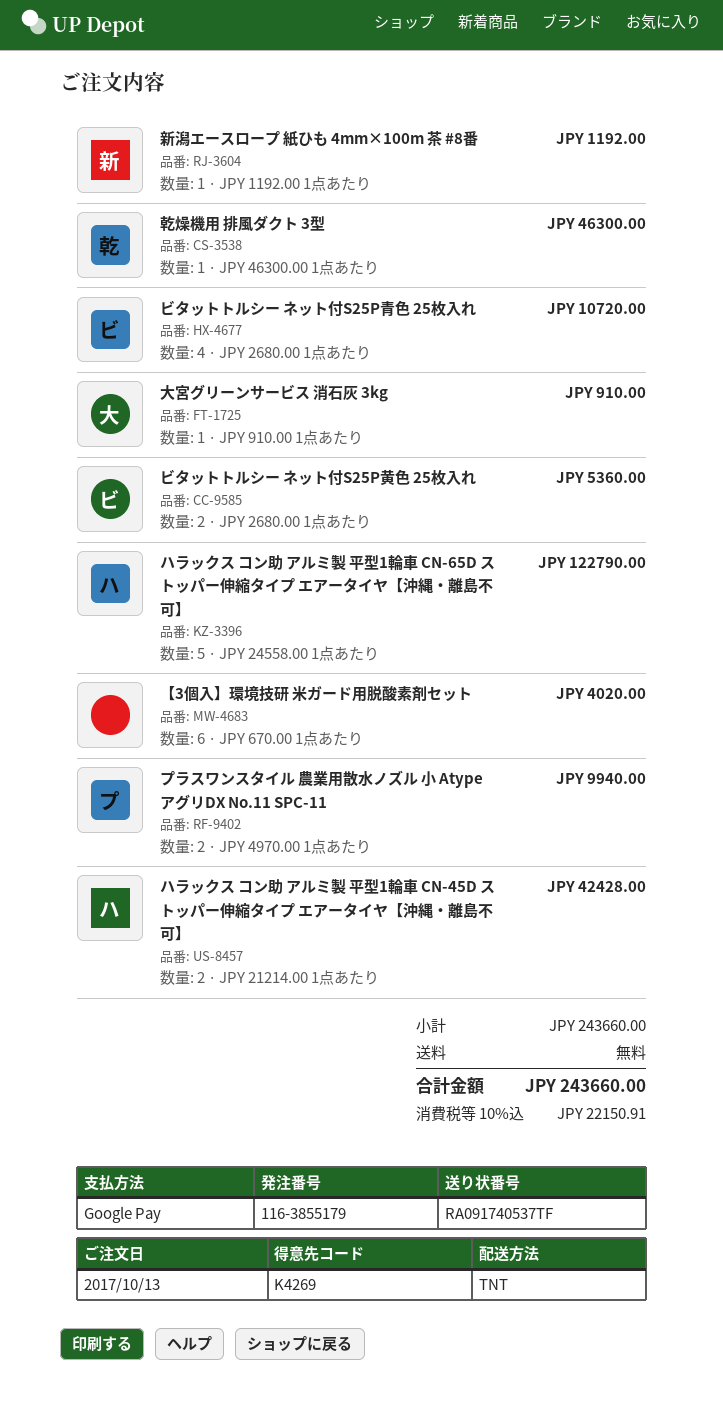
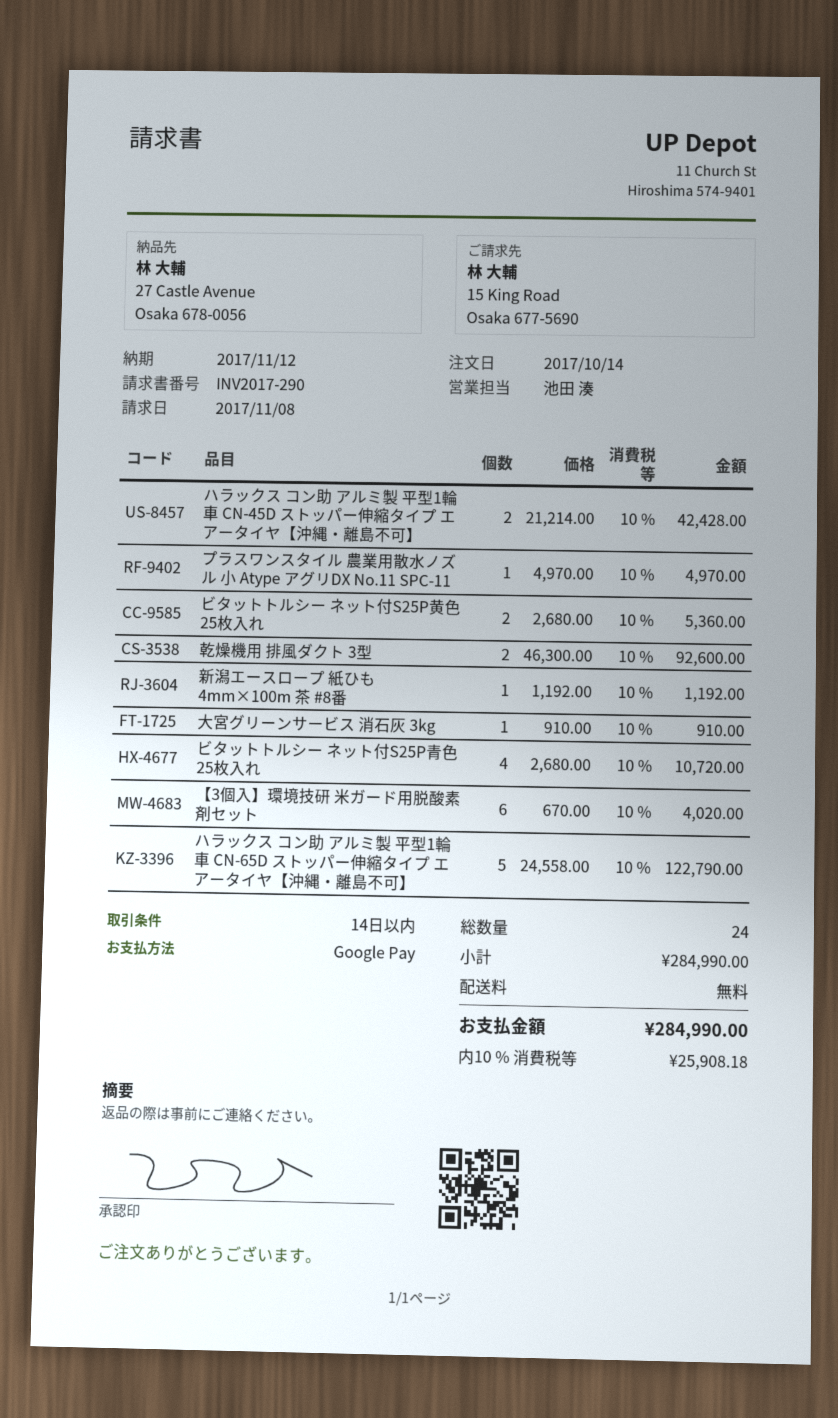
order date: 2017-10-13 -> 2017-10-14
乾燥機用 排風ダクト 3型: 1 x 46300.00 = 46300.00 -> 2 x 46300.00 = 92600.00
プラスワンスタイル 農業用散水ノズル 小 Atype アグリDX No.11 SPC-11: 2 x 4970.00 = 9940.00 -> 1 x 4970.00 = 4970.00
subtotal: 243660.00 -> 284990.00
tax: 10% = 22150.91 -> 10% = 25908.18
total: 243660.00 -> 284990.00

